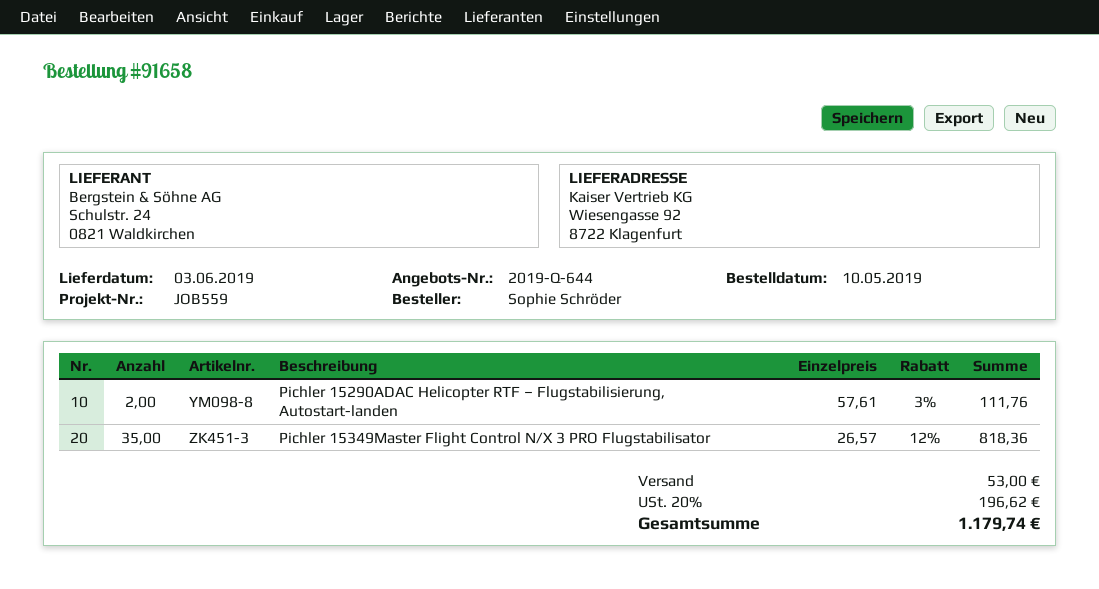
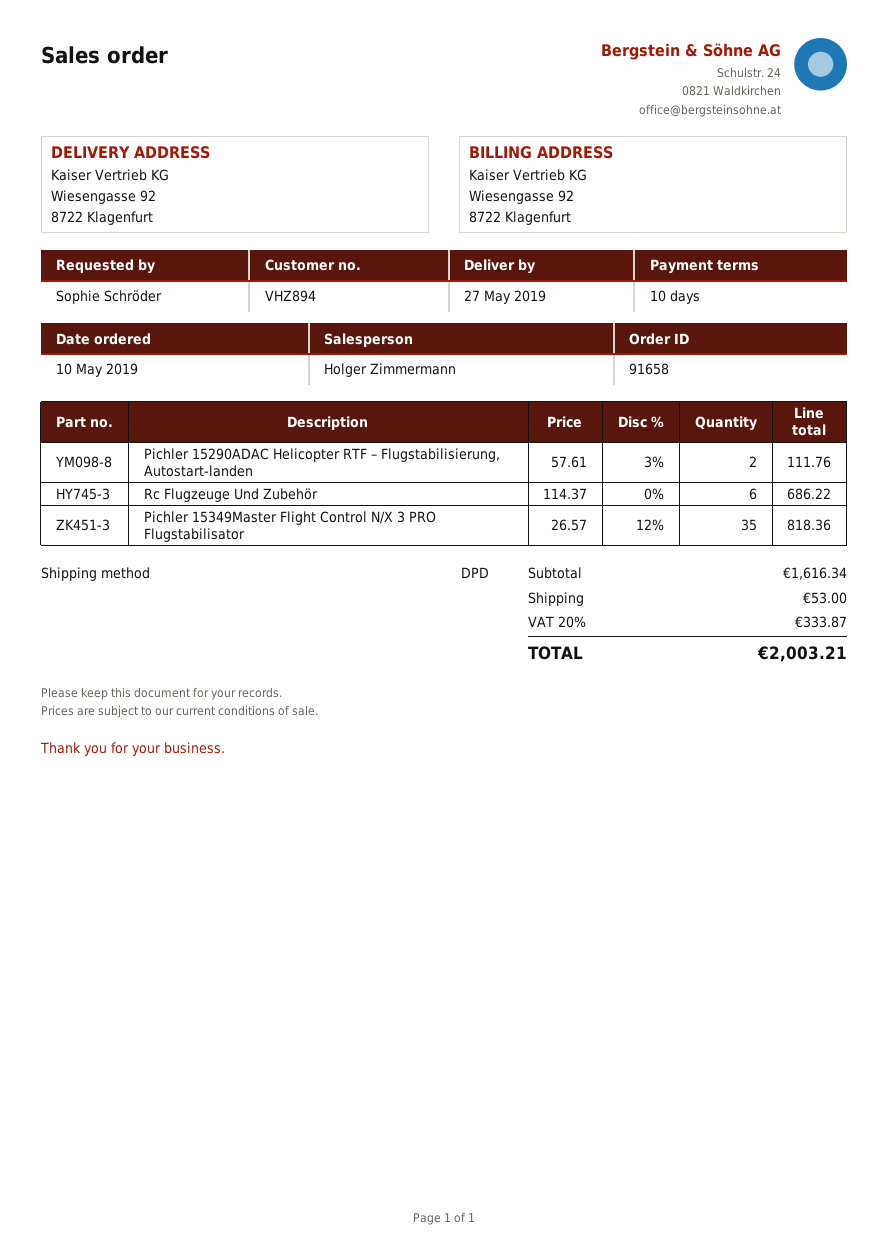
delivery date: 2019-06-03 -> 2019-05-27
Rc Flugzeuge Und Zubehör: none -> 6 x 114.37 = 686.22
tax: 20% = 196.62 -> 20% = 333.87
total: 1179.74 -> 2003.21

